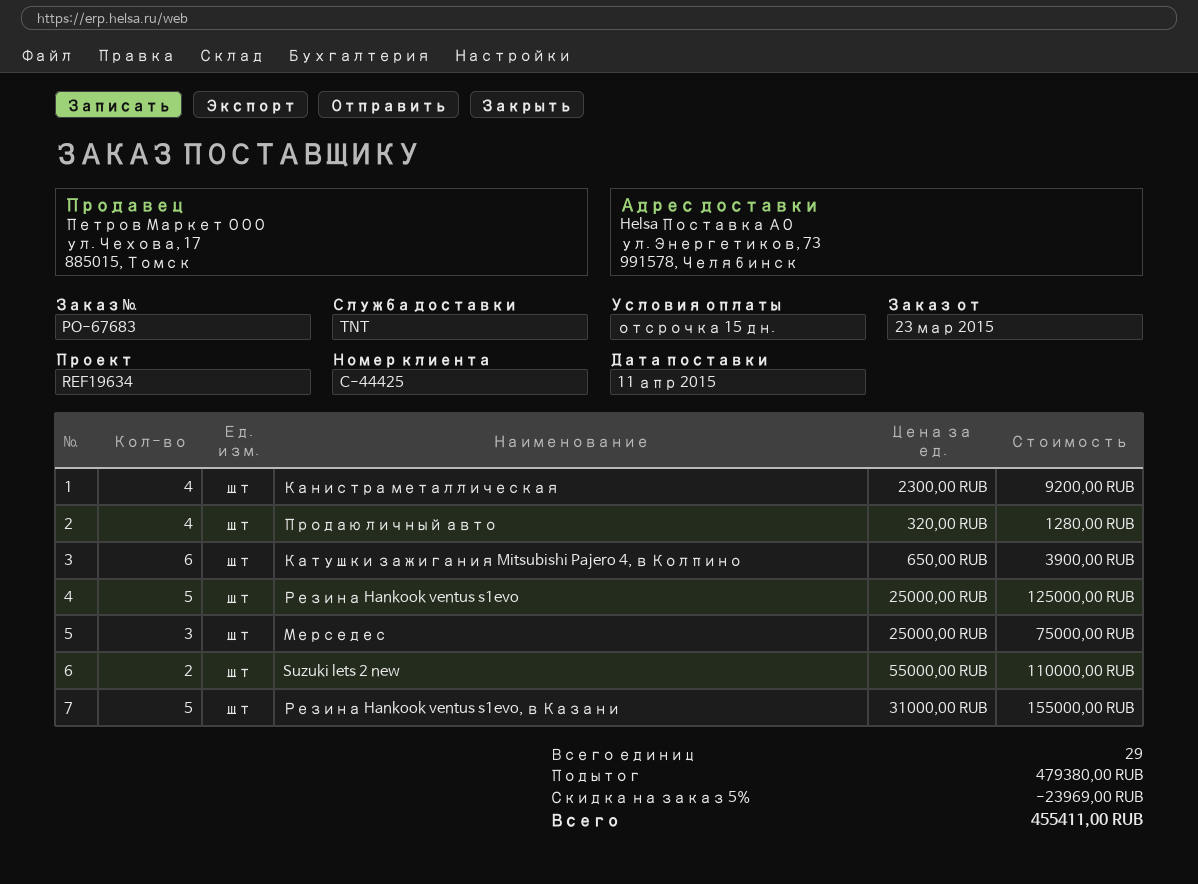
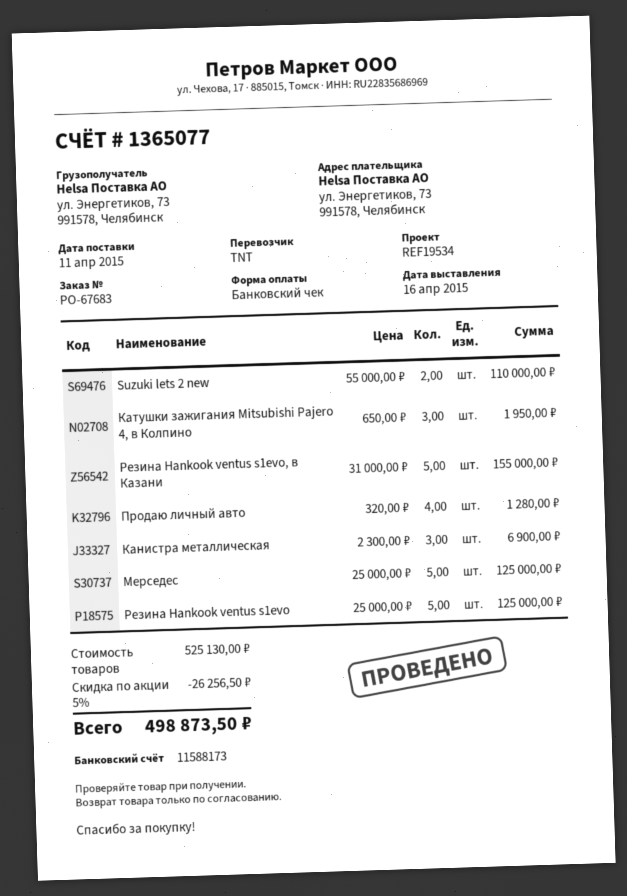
reference: REF19634 -> REF19534
Канистра металлическая: 4 x 2300.00 = 9200.00 -> 3 x 2300.00 = 6900.00
Катушки зажигания Mitsubishi Pajero 4, в Колпино: 6 x 650.00 = 3900.00 -> 3 x 650.00 = 1950.00
Мерседес: 3 x 25000.00 = 75000.00 -> 5 x 25000.00 = 125000.00
subtotal: 479380.00 -> 525130.00
discount: 5% = 23969.00 -> 5% = 26256.50
total: 455411.00 -> 498873.50

